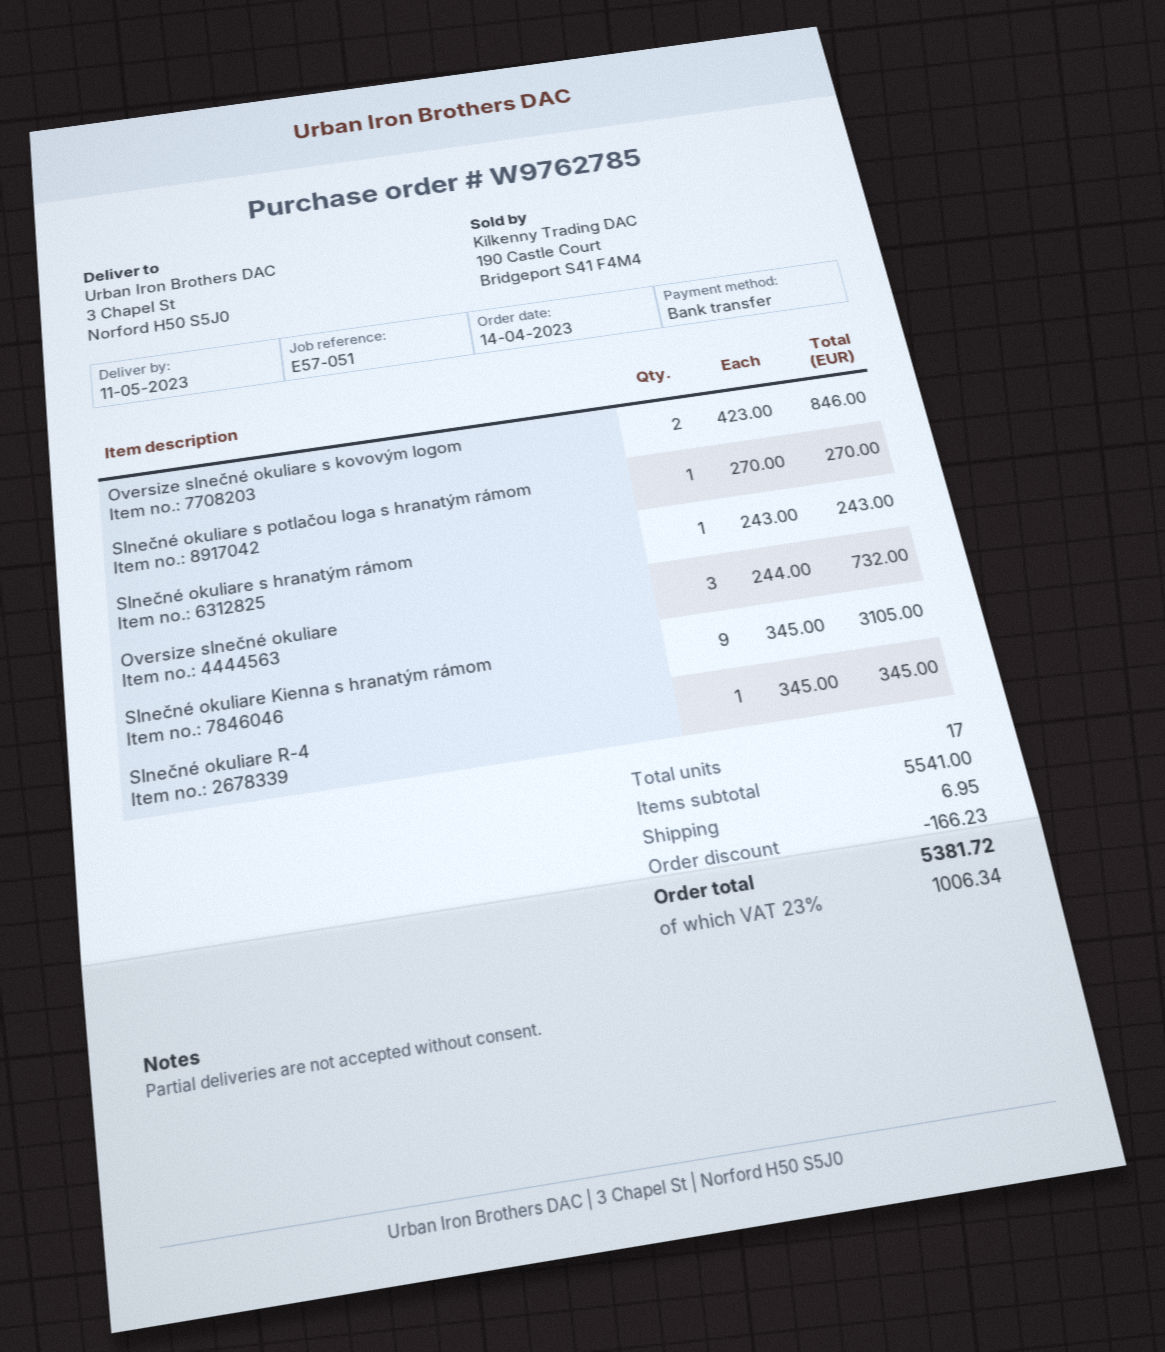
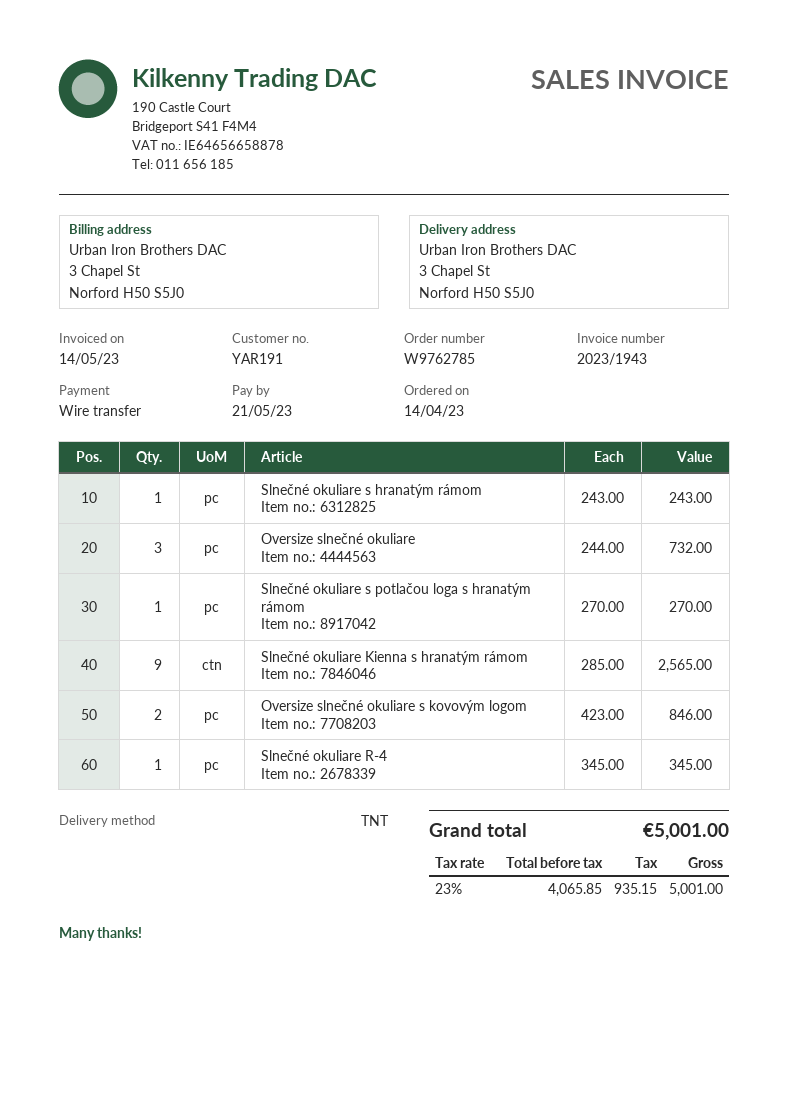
Slnečné okuliare Kienna s hranatým rámom: 9 x 345.00 = 3105.00 -> 9 x 285.00 = 2565.00
discount: 166.23 -> none
shipping: 6.95 -> none
tax: 23% = 1006.34 -> 23% = 935.15
total: 5381.72 -> 5001.00

